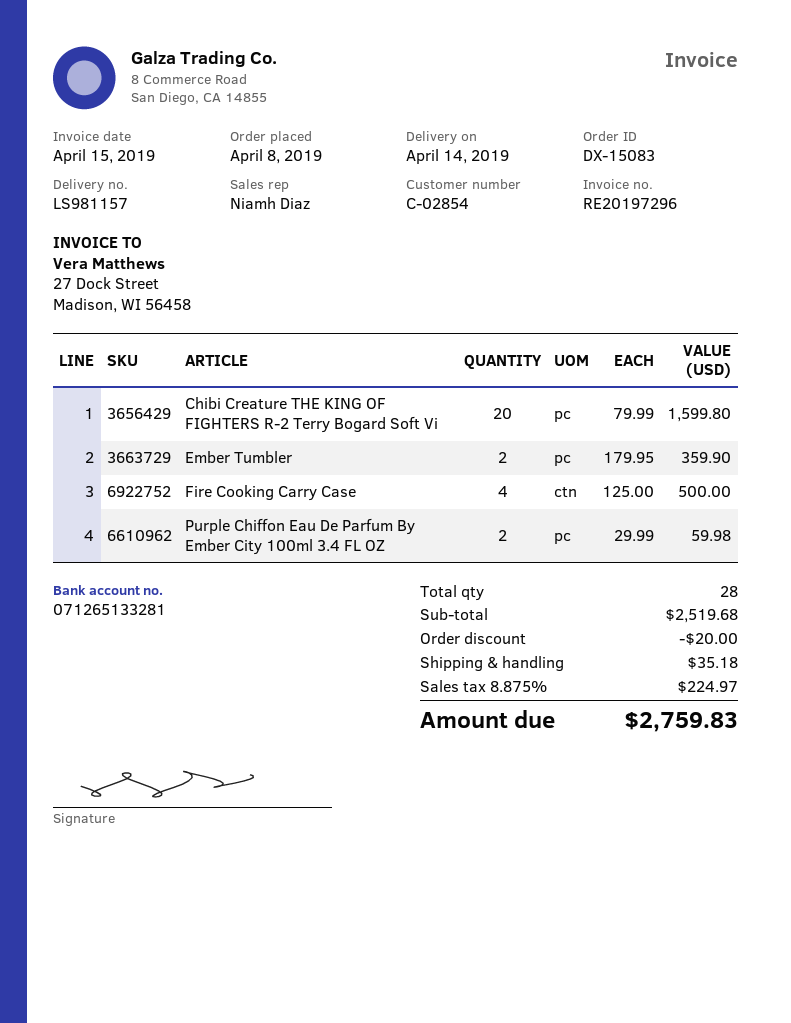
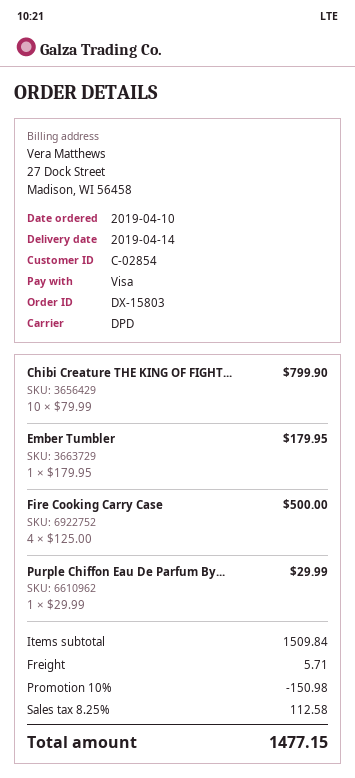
order number: DX-15083 -> DX-15803
order date: 2019-04-08 -> 2019-04-10
Chibi Creature THE KING OF FIGHTERS R-2 Terry Bogard Soft Vi: 20 x 79.99 = 1599.80 -> 10 x 79.99 = 799.90
Ember Tumbler: 2 x 179.95 = 359.90 -> 1 x 179.95 = 179.95
Purple Chiffon Eau De Parfum By Ember City 100ml 3.4 FL OZ: 2 x 29.99 = 59.98 -> 1 x 29.99 = 29.99
subtotal: 2519.68 -> 1509.84
discount: 20.00 -> 150.98
shipping: 35.18 -> 5.71
tax: 8.875% = 224.97 -> 8.25% = 112.58
total: 2759.83 -> 1477.15

